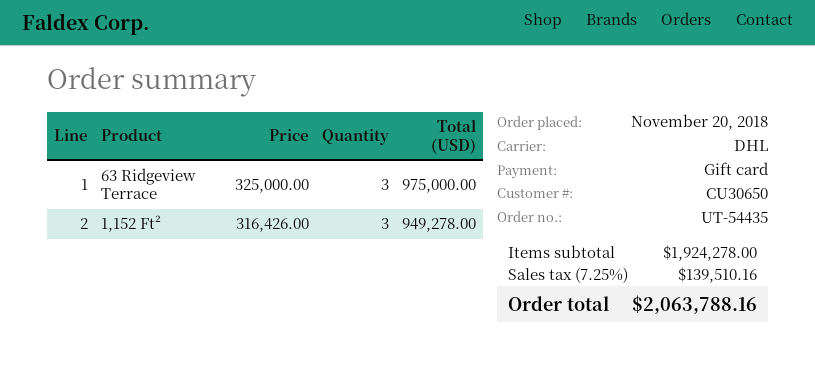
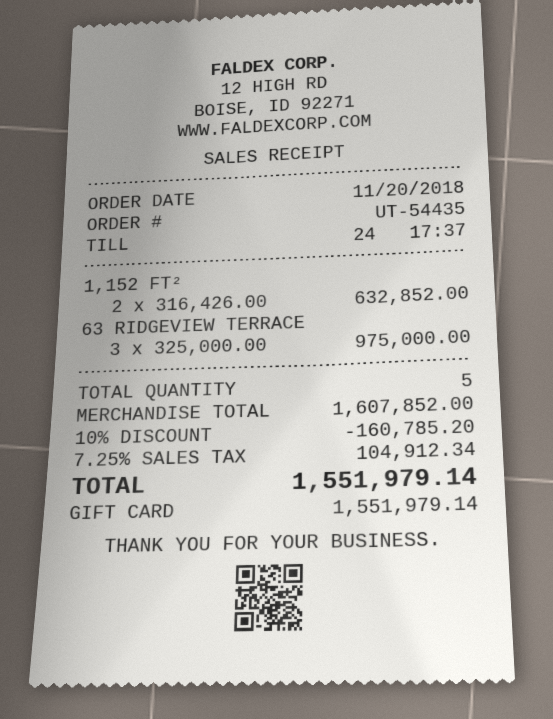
1,152 Ft²: 3 x 316426.00 = 949278.00 -> 2 x 316426.00 = 632852.00
subtotal: 1924278.00 -> 1607852.00
discount: none -> 10% = 160785.20
tax: 7.25% = 139510.16 -> 7.25% = 104912.34
total: 2063788.16 -> 1551979.14

